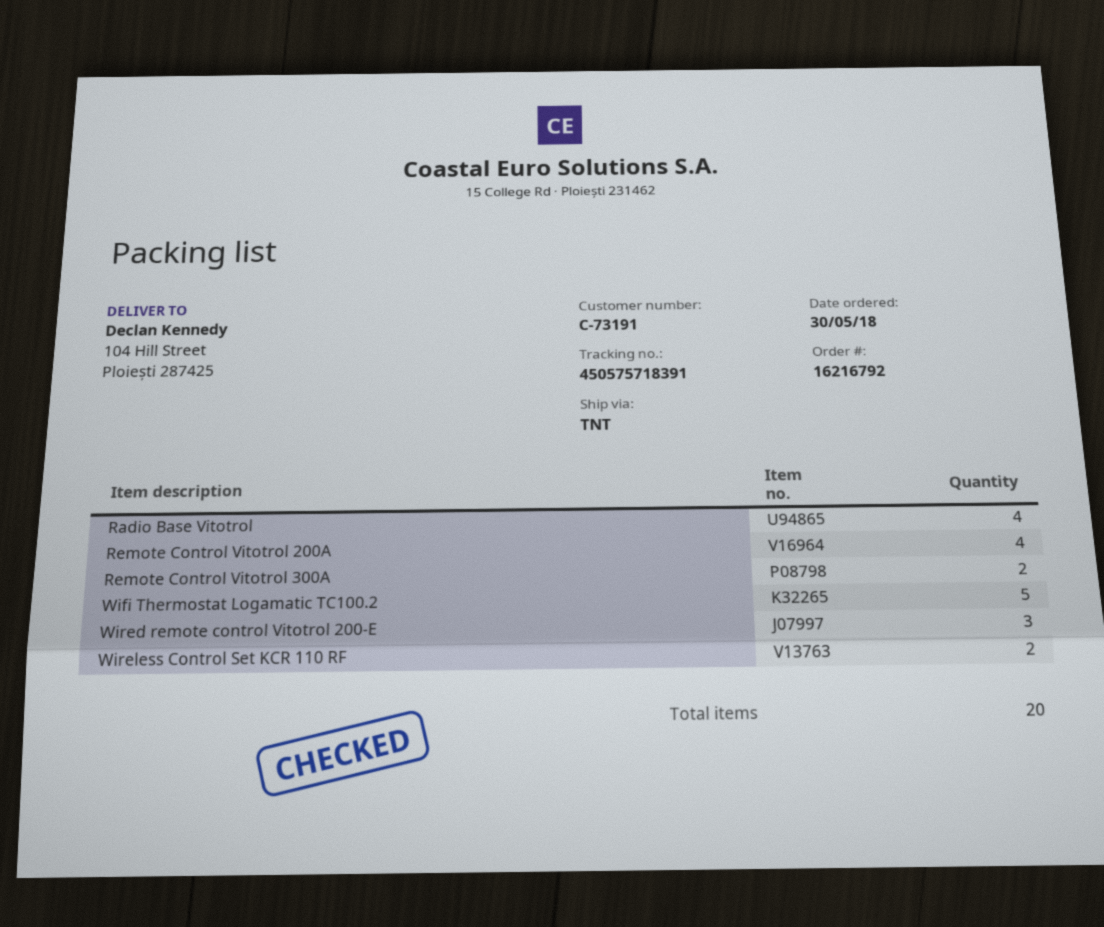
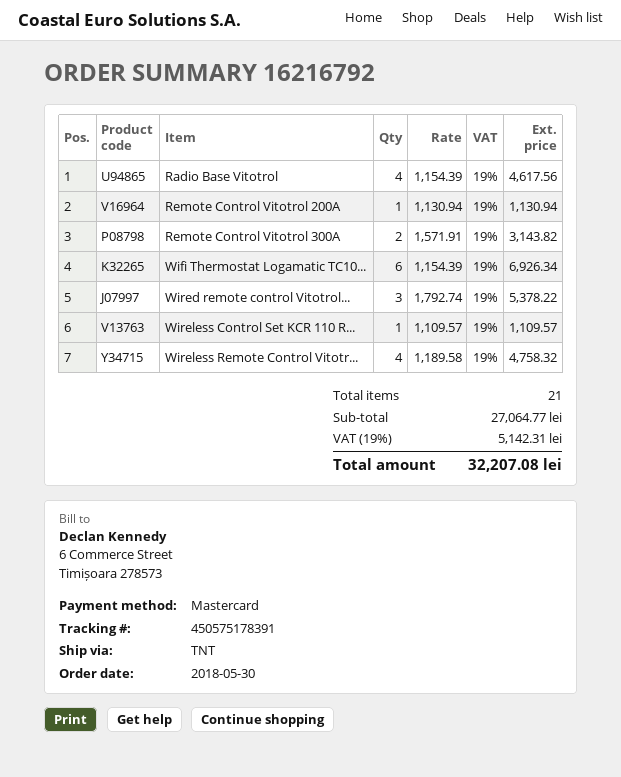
tracking number: 450575718391 -> 450575178391
Remote Control Vitotrol 200A: 4 -> 1
Wifi Thermostat Logamatic TC100.2: 5 -> 6
Wireless Control Set KCR 110 RF: 2 -> 1
Wireless Remote Control Vitotr...: none -> 4
total quantity: 20 -> 21

